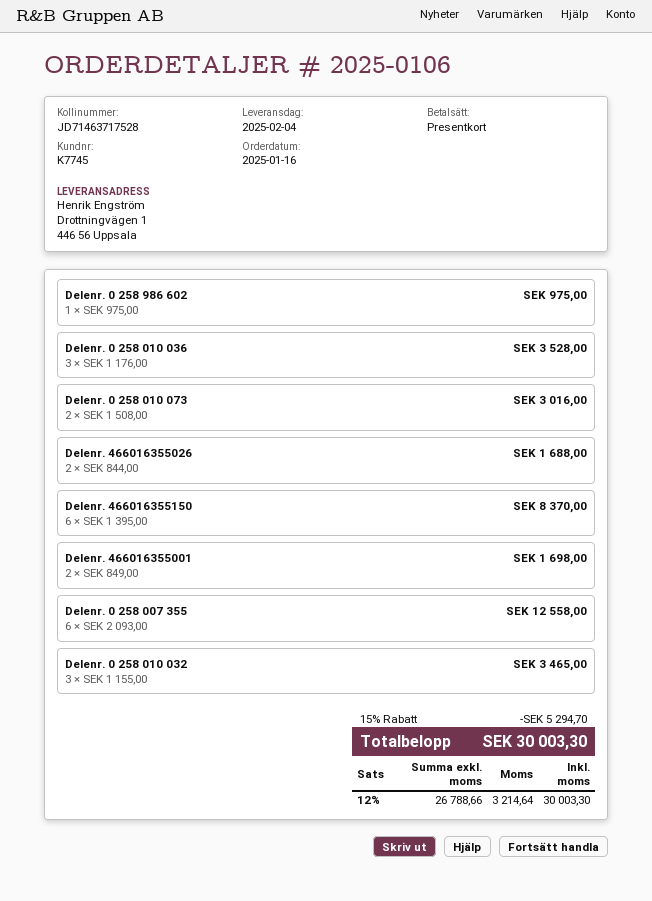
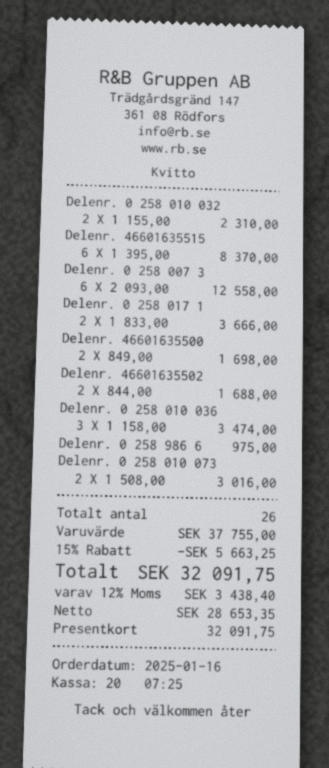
Delenr. 0 258 010 036: 3 x 1176.00 = 3528.00 -> 3 x 1158.00 = 3474.00
Delenr. 0 258 010 032: 3 x 1155.00 = 3465.00 -> 2 x 1155.00 = 2310.00
Delenr. 0 258 017 1: none -> 2 x 1833.00 = 3666.00
discount: 15% = 5294.70 -> 15% = 5663.25
net: 26788.66 -> 28653.35
tax: 12% = 3214.64 -> 12% = 3438.40
total: 30003.30 -> 32091.75

